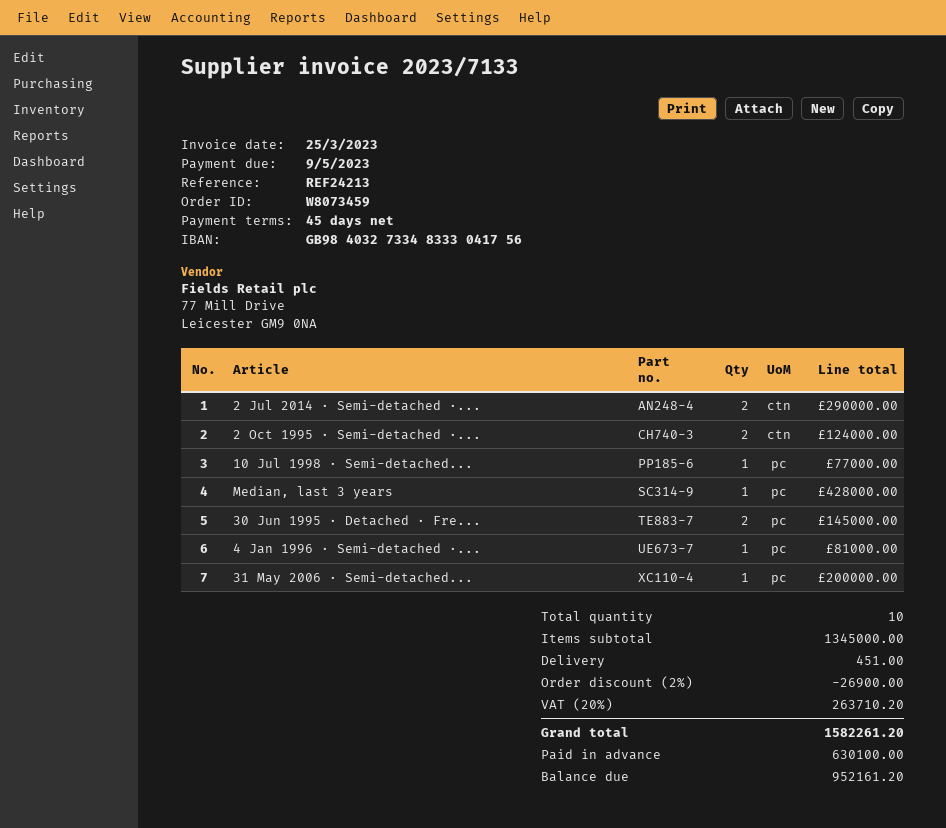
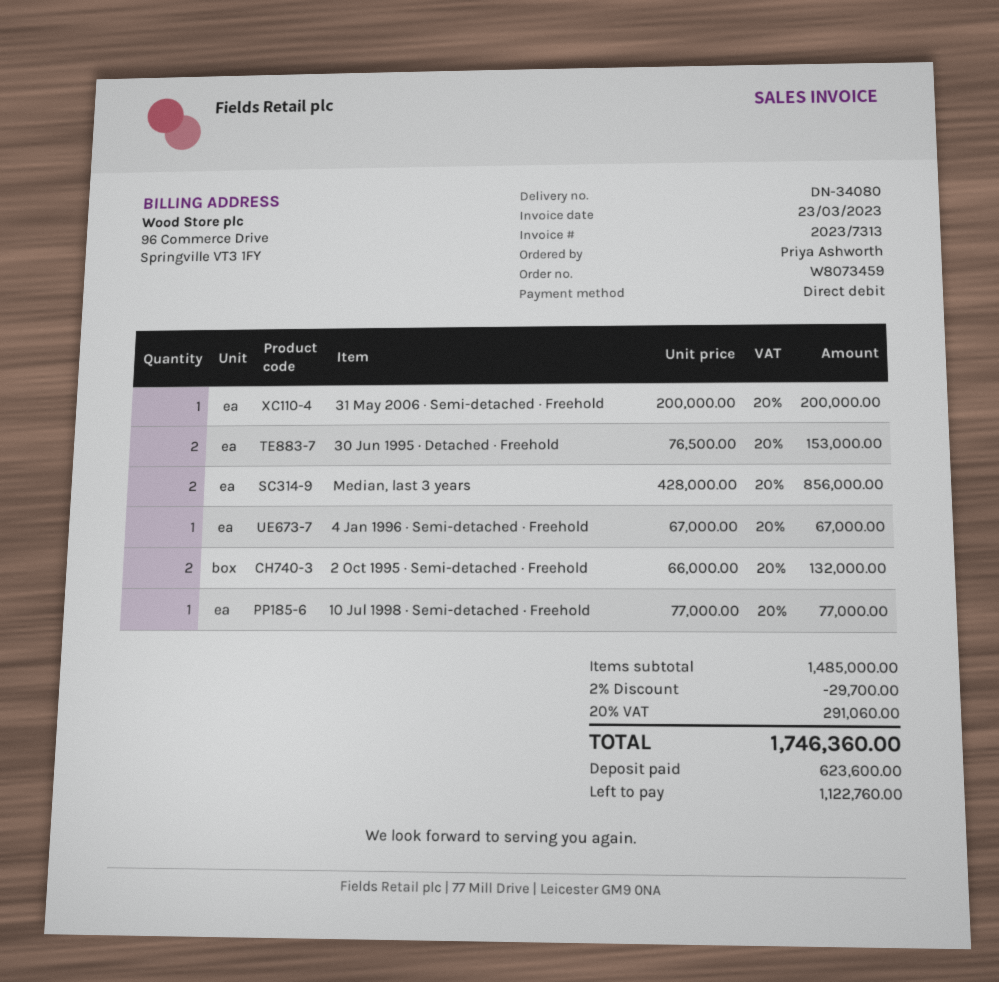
invoice number: 2023/7133 -> 2023/7313
invoice date: 2023-03-25 -> 2023-03-23
2 Jul 2014 · Semi-detached ·...: 2 for 290000.00 -> none
2 Oct 1995 · Semi-detached ·...: 2 for 124000.00 -> 2 for 132000.00
Median, last 3 years: 1 for 428000.00 -> 2 for 856000.00
30 Jun 1995 · Detached · Fre...: 2 for 145000.00 -> 2 for 153000.00
4 Jan 1996 · Semi-detached ·...: 1 for 81000.00 -> 1 for 67000.00
subtotal: 1345000.00 -> 1485000.00
discount: 2% = 26900.00 -> 2% = 29700.00
shipping: 451.00 -> none
tax: 20% = 263710.20 -> 20% = 291060.00
total: 1582261.20 -> 1746360.00
deposit: 630100.00 -> 623600.00
balance: 952161.20 -> 1122760.00

